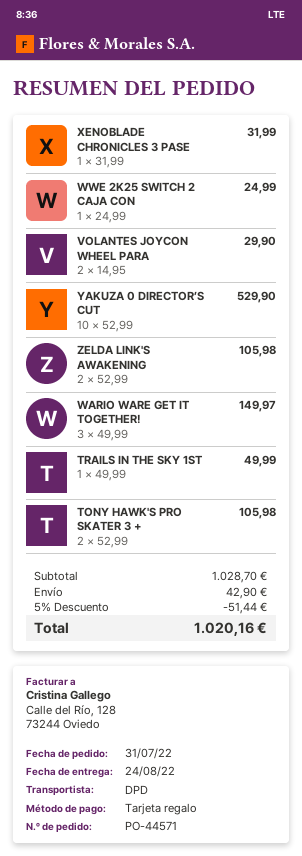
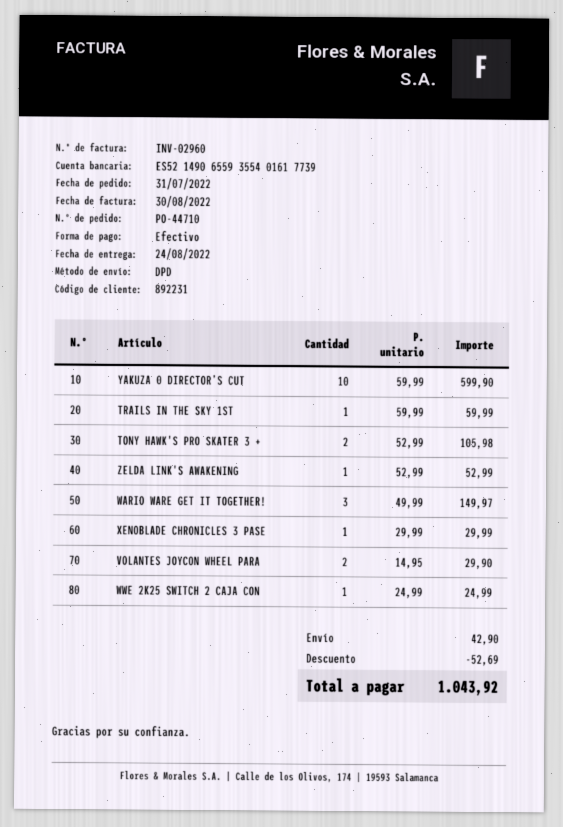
order number: PO-44571 -> PO-44710
payment method: gift card -> cash
XENOBLADE CHRONICLES 3 PASE: 1 x 31.99 = 31.99 -> 1 x 29.99 = 29.99
YAKUZA 0 DIRECTOR’S CUT: 10 x 52.99 = 529.90 -> 10 x 59.99 = 599.90
ZELDA LINK'S AWAKENING: 2 x 52.99 = 105.98 -> 1 x 52.99 = 52.99
TRAILS IN THE SKY 1ST: 1 x 49.99 = 49.99 -> 1 x 59.99 = 59.99
discount: 51.44 -> 52.69
total: 1020.16 -> 1043.92

